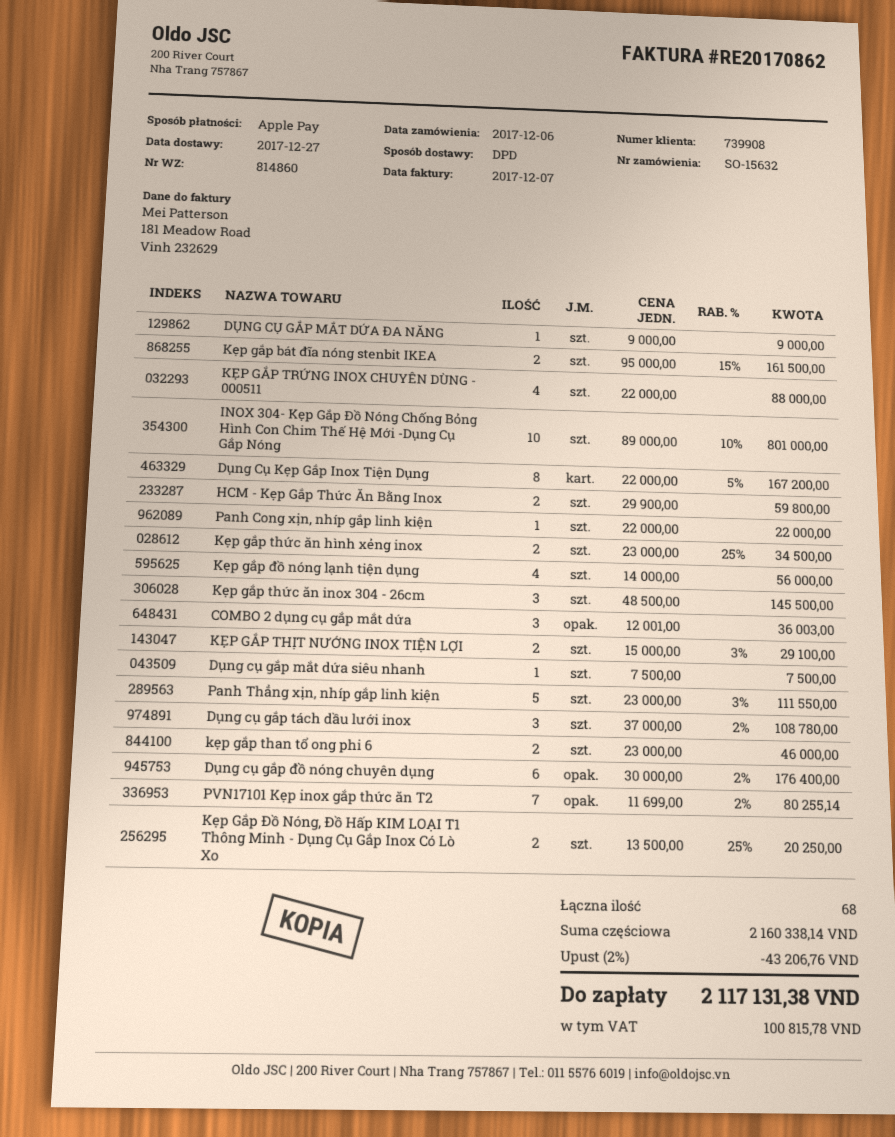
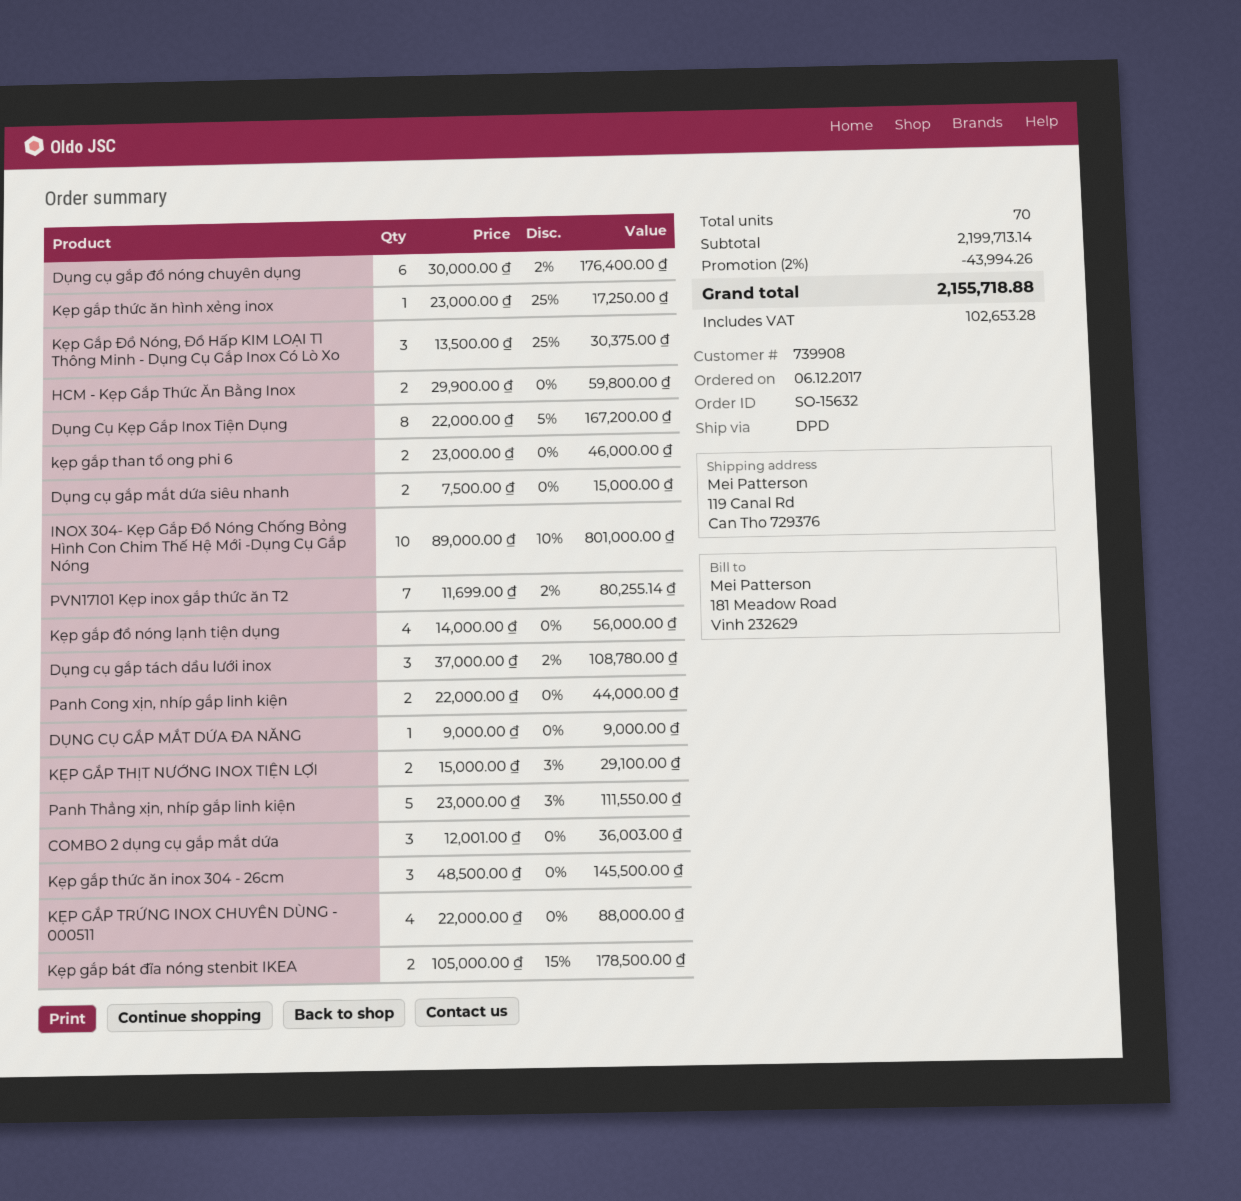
Kẹp gắp bát đĩa nóng stenbit IKEA: 2 x 95000.00 - 15% = 161500.00 -> 2 x 105000.00 - 15% = 178500.00
Panh Cong xịn, nhíp gắp linh kiện: 1 x 22000.00 = 22000.00 -> 2 x 22000.00 = 44000.00
Kẹp gắp thức ăn hình xẻng inox: 2 x 23000.00 - 25% = 34500.00 -> 1 x 23000.00 - 25% = 17250.00
Dụng cụ gắp mắt dứa siêu nhanh: 1 x 7500.00 = 7500.00 -> 2 x 7500.00 = 15000.00
Kẹp Gắp Đồ Nóng, Đồ Hấp KIM LOẠI T1 Thông Minh - Dụng Cụ Gắp Inox Có Lò Xo: 2 x 13500.00 - 25% = 20250.00 -> 3 x 13500.00 - 25% = 30375.00
total quantity: 68 -> 70
subtotal: 2160338.14 -> 2199713.14
discount: 2% = 43206.76 -> 2% = 43994.26
tax: 100815.78 -> 102653.28
total: 2117131.38 -> 2155718.88

